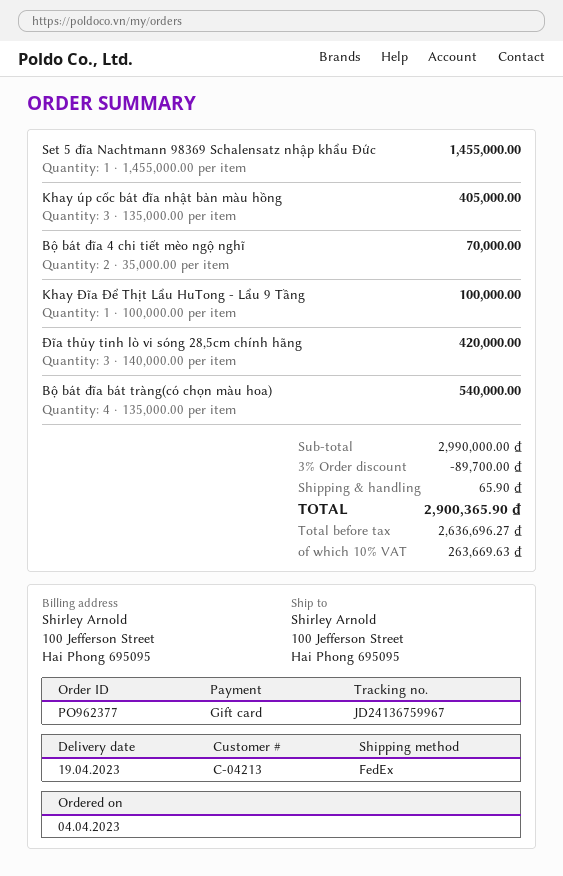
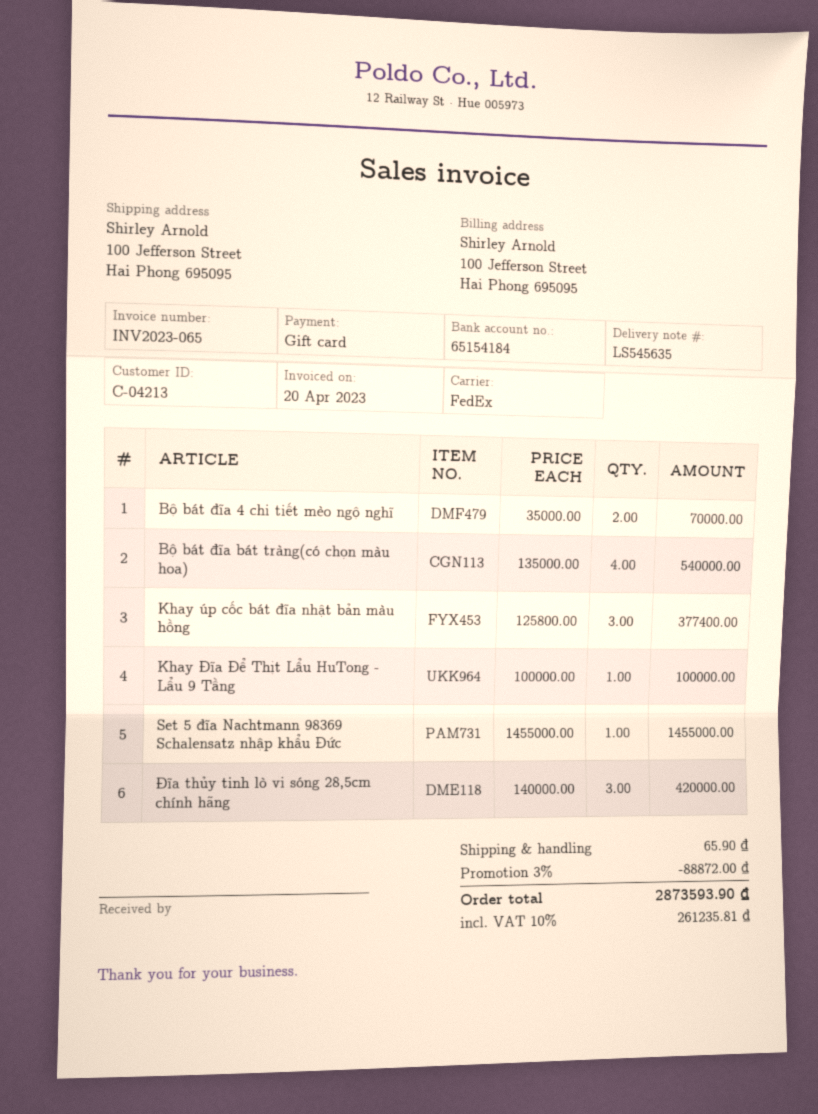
Khay úp cốc bát đĩa nhật bản màu hồng: 3 x 135000.00 = 405000.00 -> 3 x 125800.00 = 377400.00
discount: 3% = 89700.00 -> 3% = 88872.00
tax: 10% = 263669.63 -> 10% = 261235.81
total: 2900365.90 -> 2873593.90

